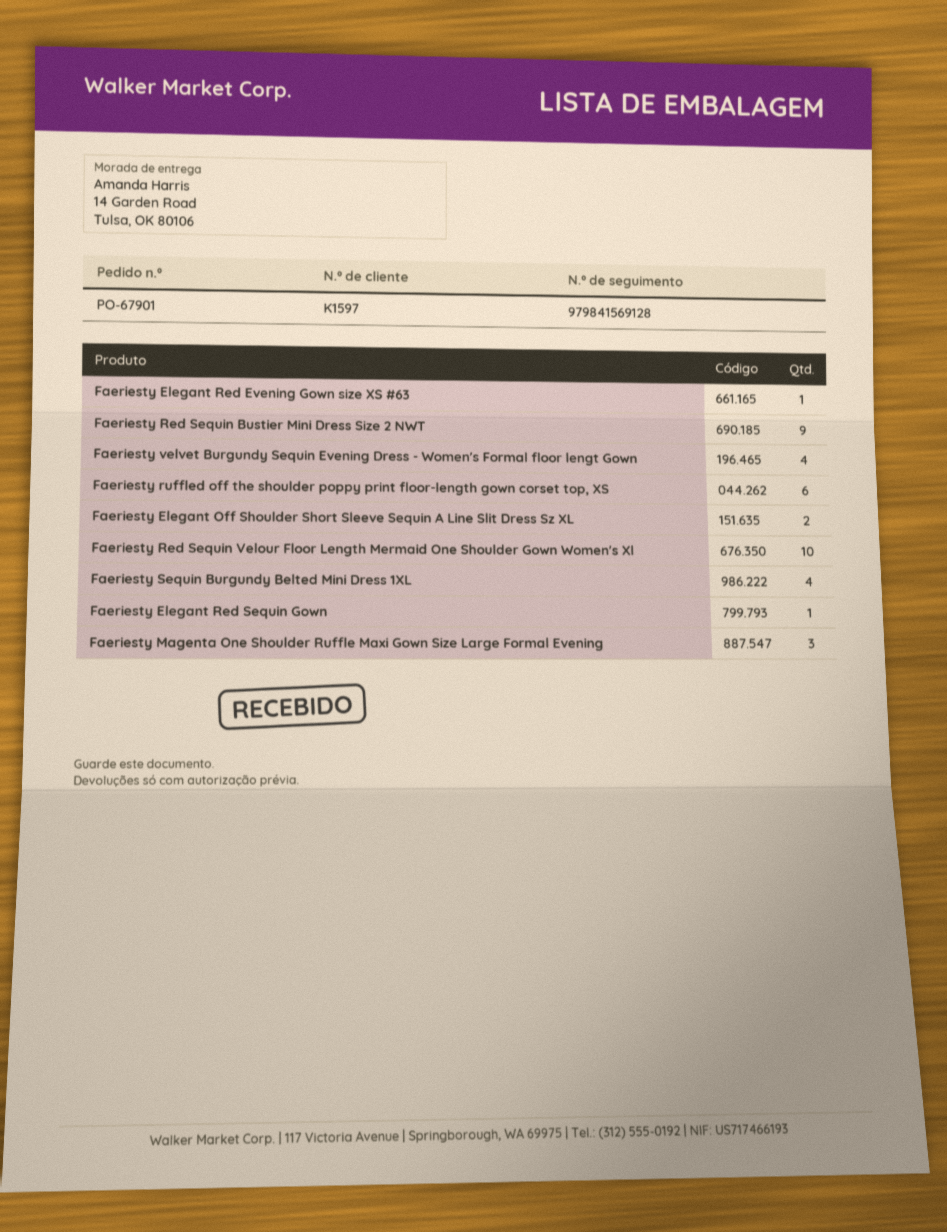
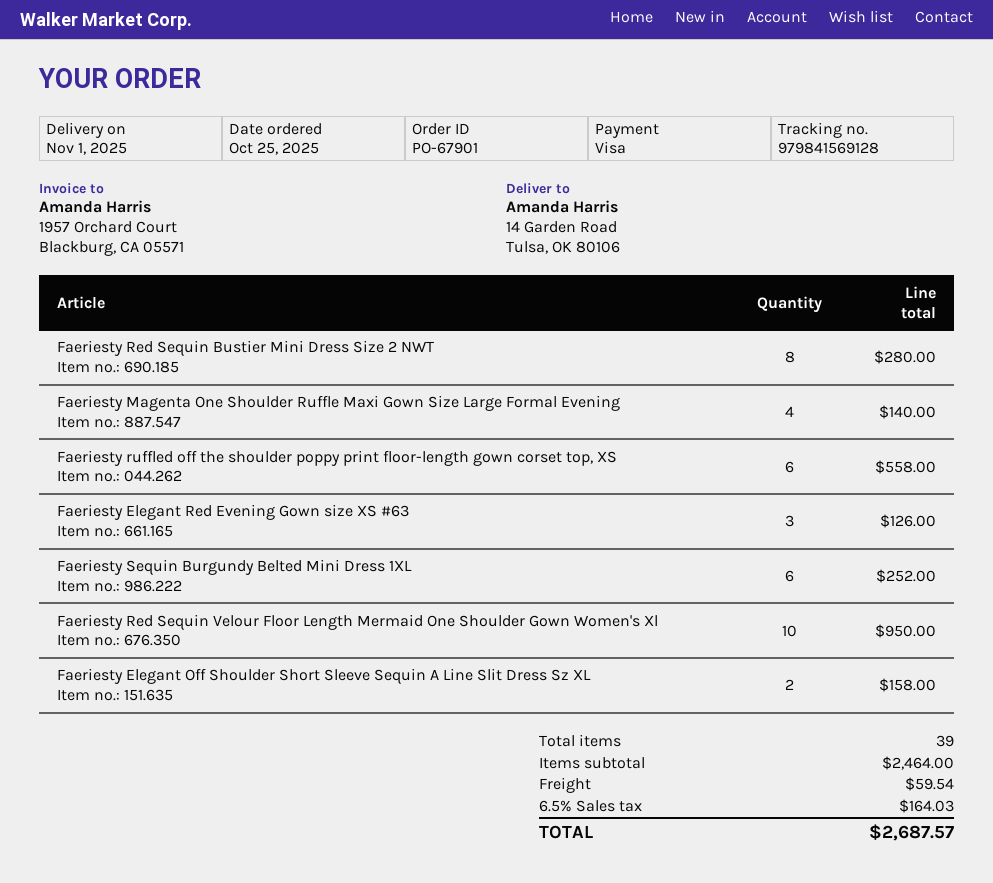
Faeriesty Elegant Red Evening Gown size XS #63: 1 -> 3
Faeriesty Red Sequin Bustier Mini Dress Size 2 NWT: 9 -> 8
Faeriesty velvet Burgundy Sequin Evening Dress - Women's Formal floor lengt Gown: 4 -> none
Faeriesty Sequin Burgundy Belted Mini Dress 1XL: 4 -> 6
Faeriesty Elegant Red Sequin Gown: 1 -> none
Faeriesty Magenta One Shoulder Ruffle Maxi Gown Size Large Formal Evening: 3 -> 4

